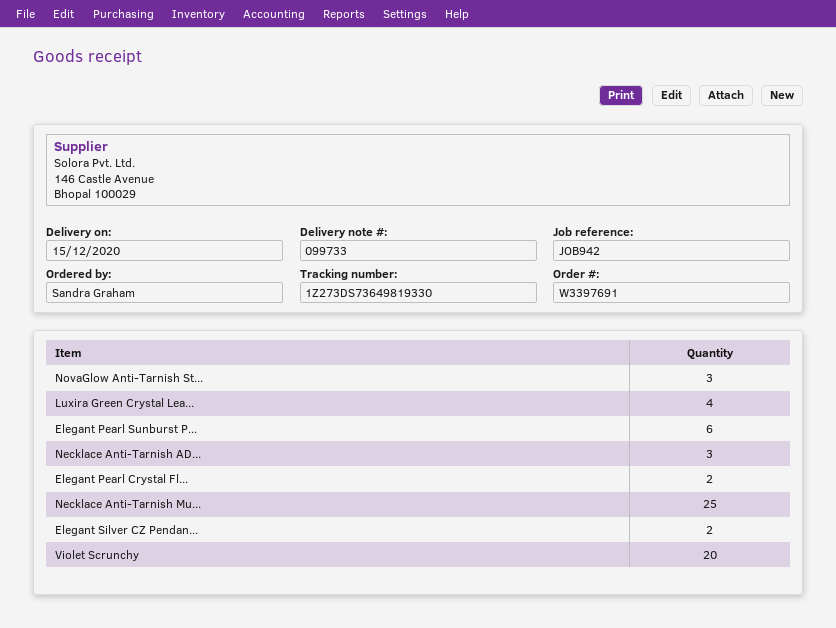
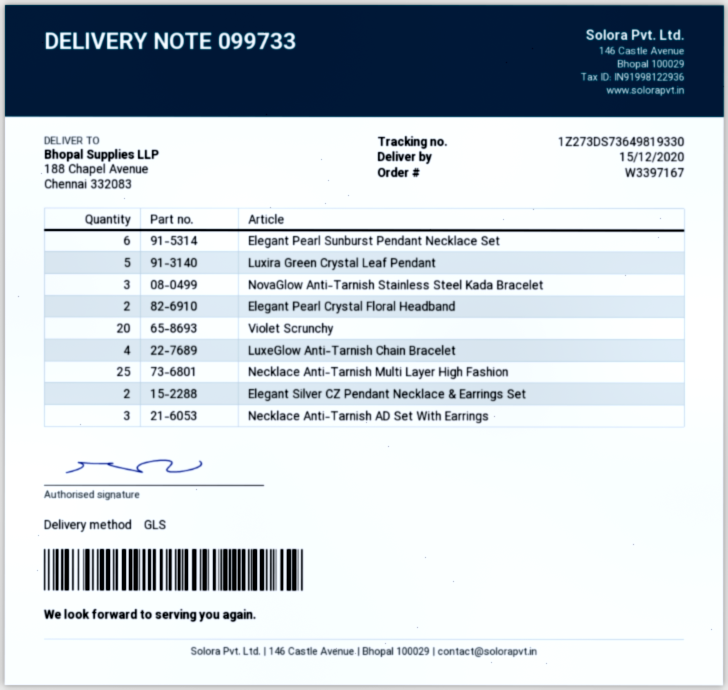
order number: W3397691 -> W3397167
Luxira Green Crystal Lea...: 4 -> 5
LuxeGlow Anti-Tarnish Chain Bracelet: none -> 4

